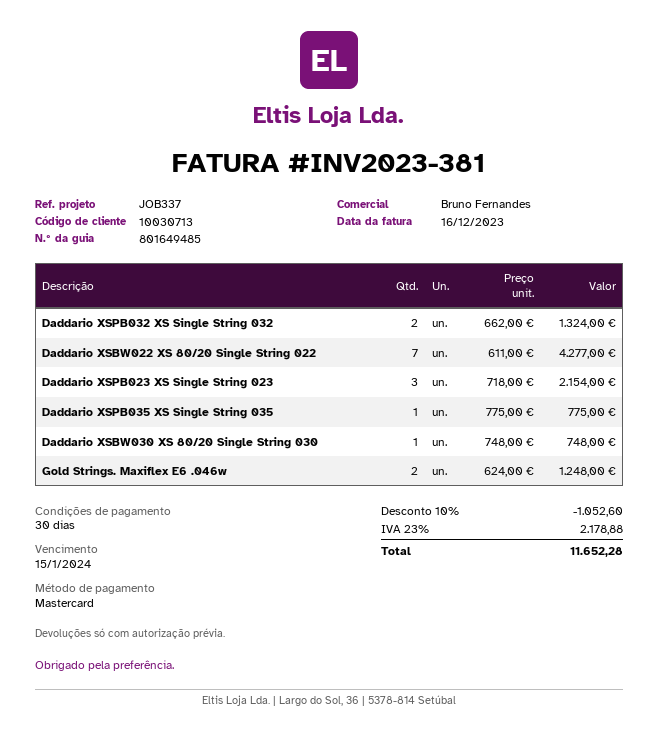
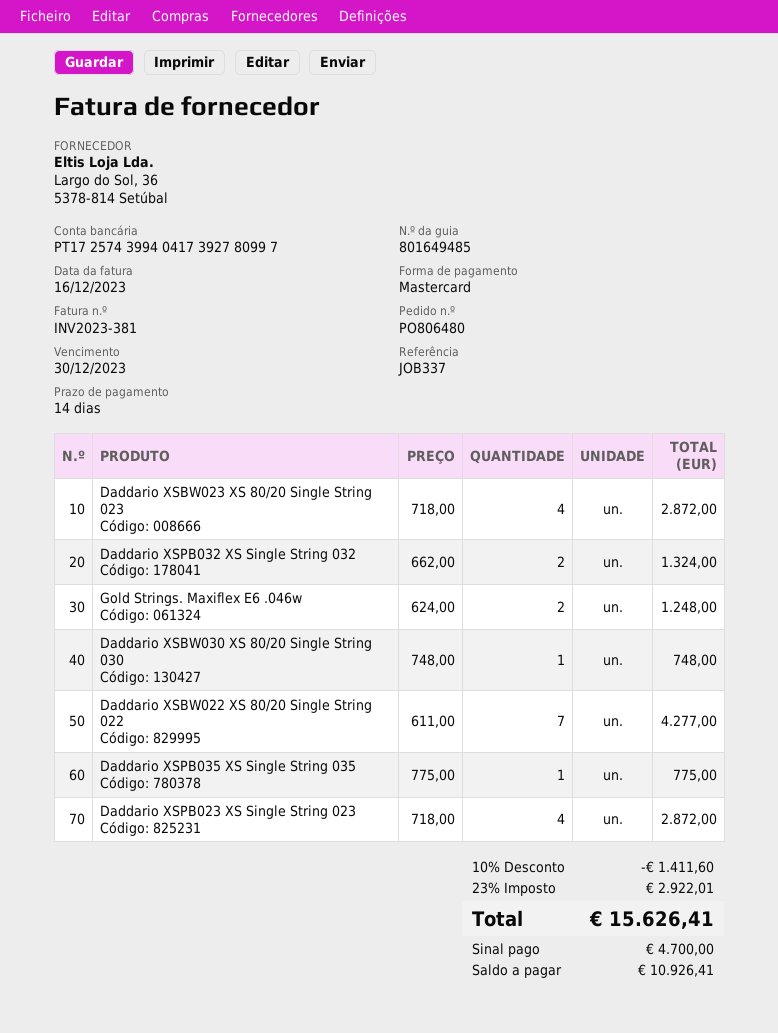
payment terms: 30 days -> 14 days
due date: 2024-01-15 -> 2023-12-30
Daddario XSPB023 XS Single String 023: 3 x 718.00 = 2154.00 -> 4 x 718.00 = 2872.00
Daddario XSBW023 XS 80/20 Single String 023: none -> 4 x 718.00 = 2872.00
discount: 10% = 1052.60 -> 10% = 1411.60
tax: 23% = 2178.88 -> 23% = 2922.01
total: 11652.28 -> 15626.41

